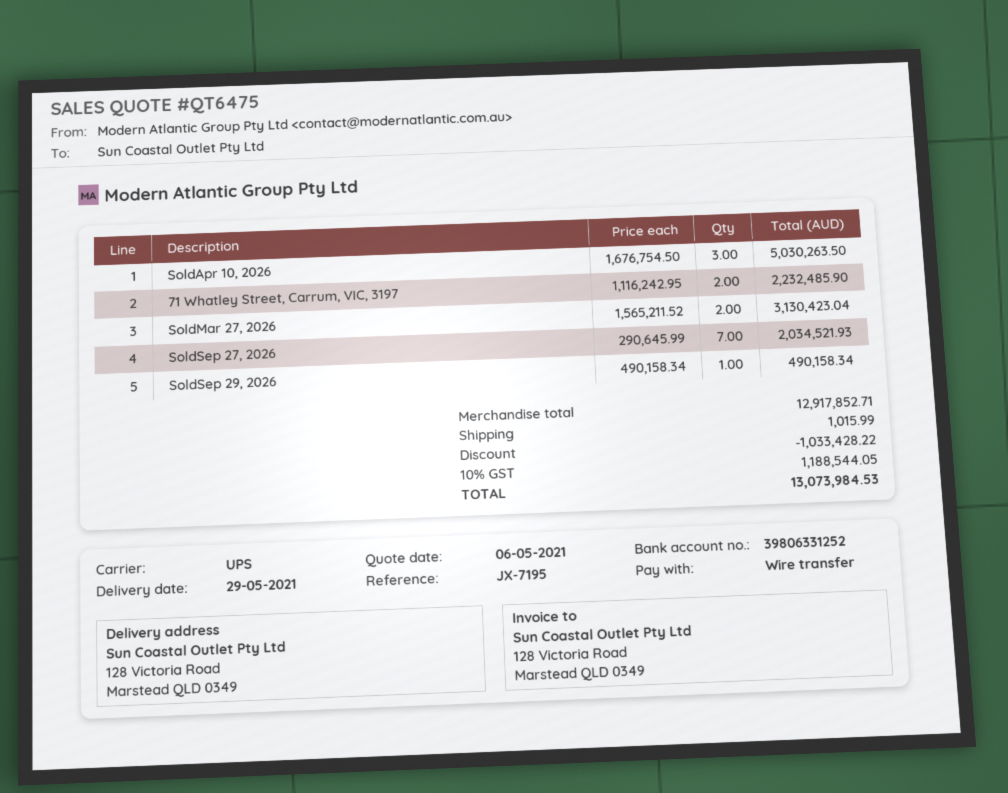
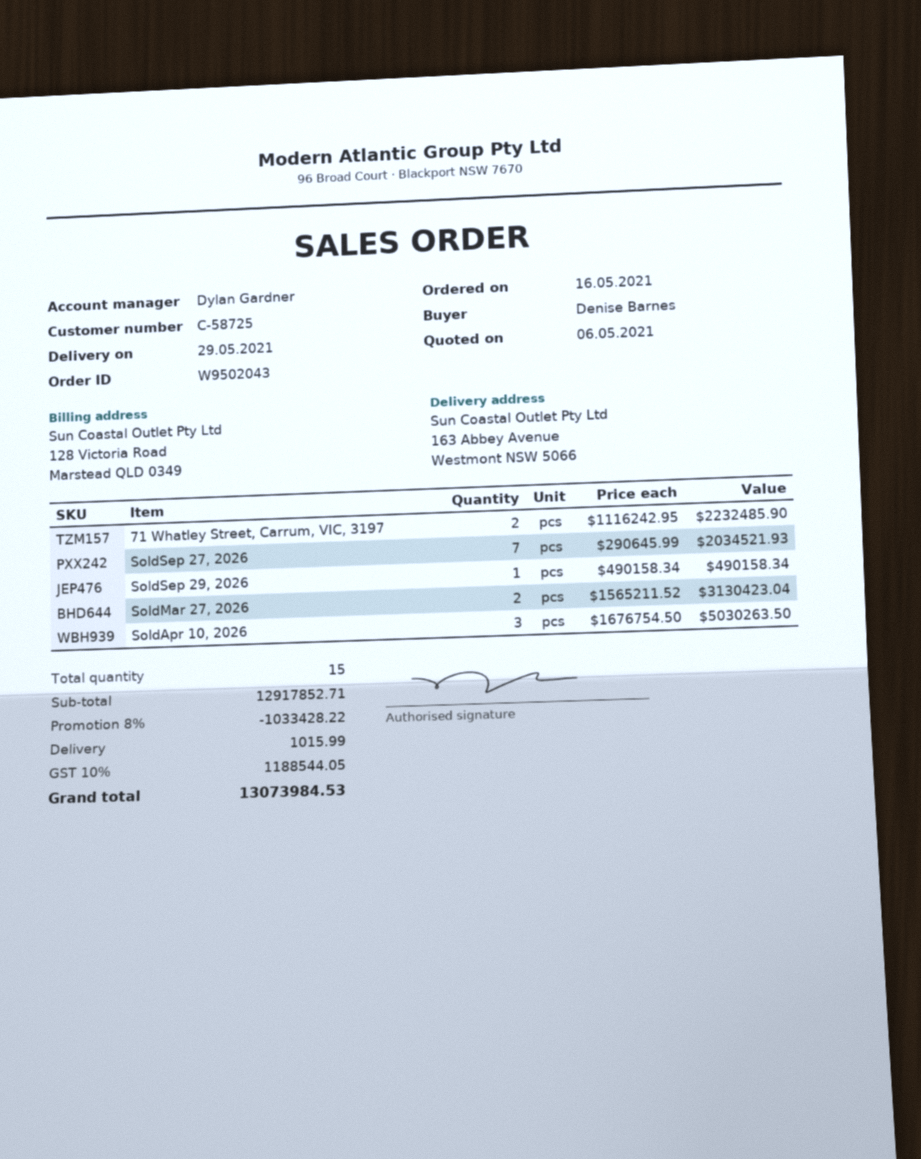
ship to: 128 Victoria Road, Marstead QLD 0349 -> 163 Abbey Avenue, Westmont NSW 5066

